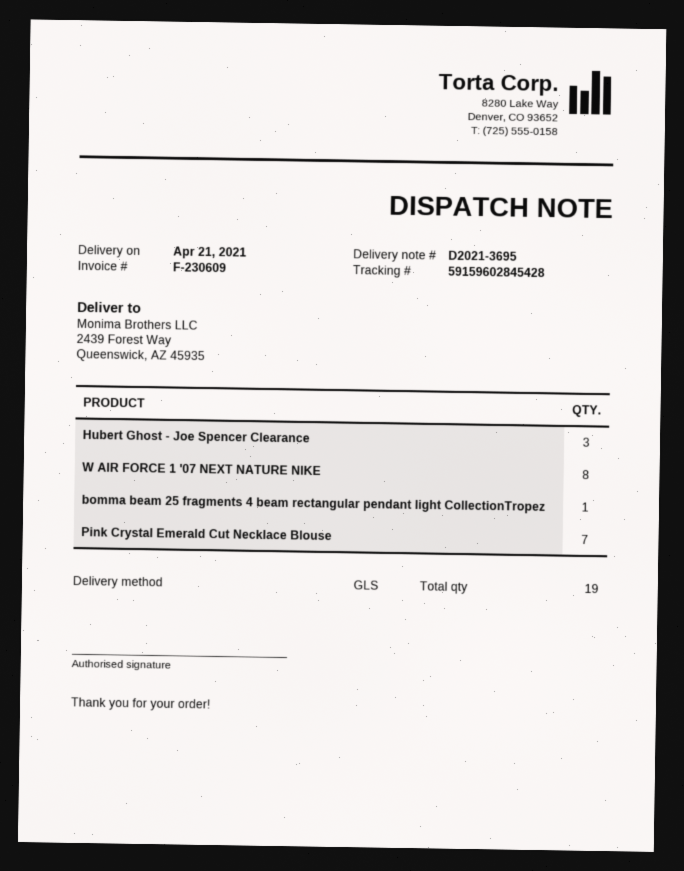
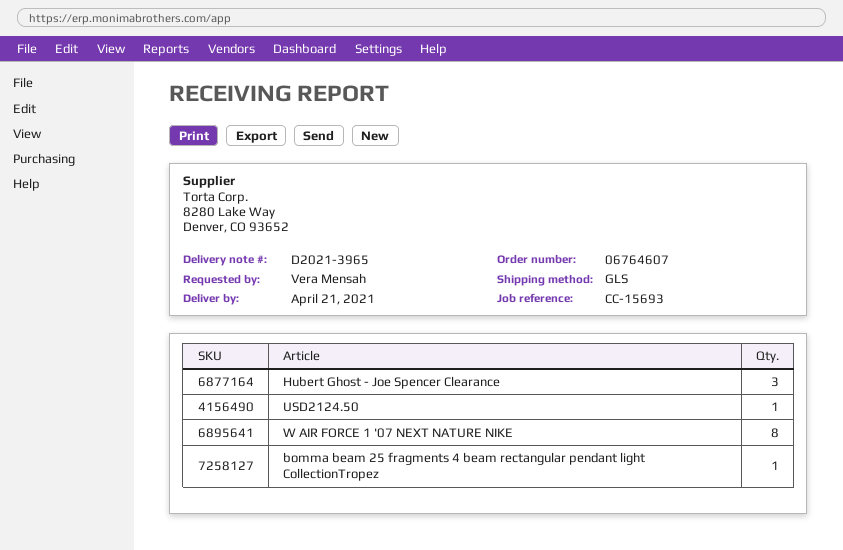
delivery note number: D2021-3695 -> D2021-3965
Pink Crystal Emerald Cut Necklace Blouse: 7 -> none
USD2124.50: none -> 1

